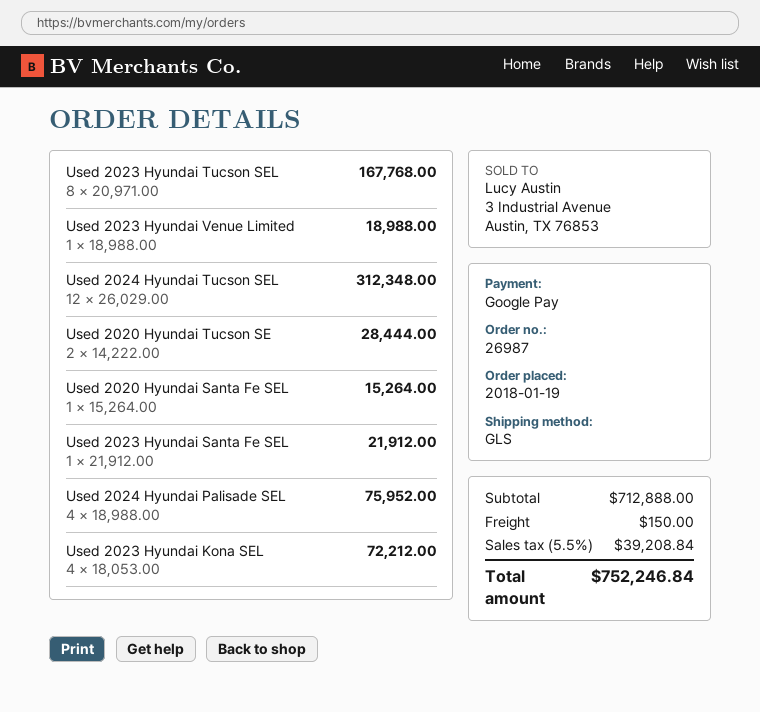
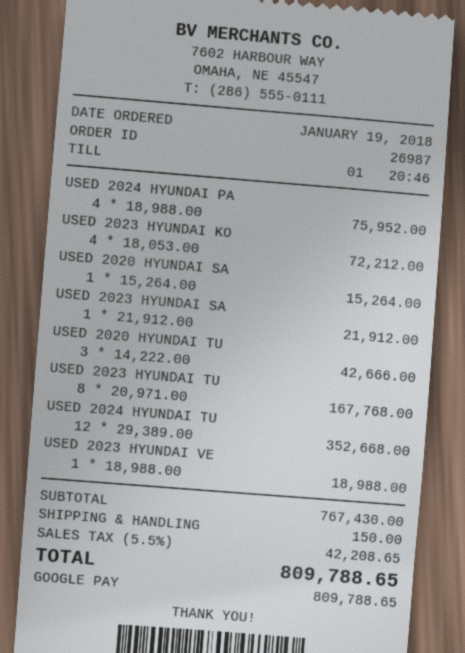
Used 2024 Hyundai Tucson SEL: 12 x 26029.00 = 312348.00 -> 12 x 29389.00 = 352668.00
Used 2020 Hyundai Tucson SE: 2 x 14222.00 = 28444.00 -> 3 x 14222.00 = 42666.00
subtotal: 712888.00 -> 767430.00
tax: 5.5% = 39208.84 -> 5.5% = 42208.65
total: 752246.84 -> 809788.65

